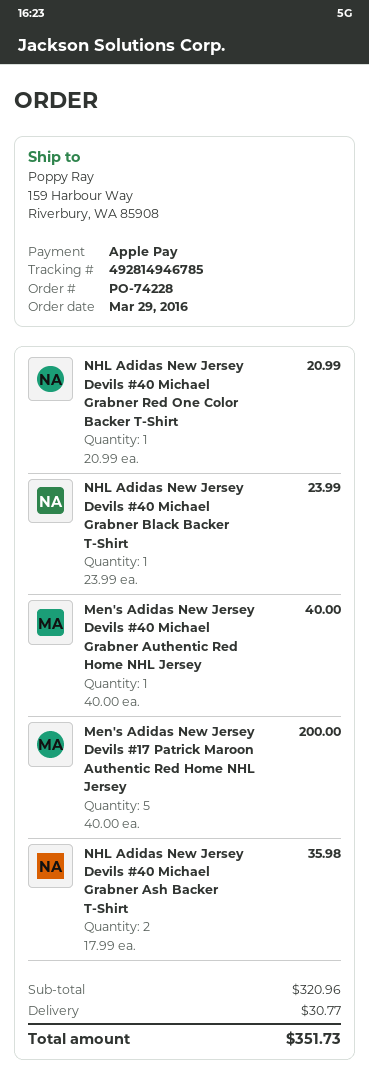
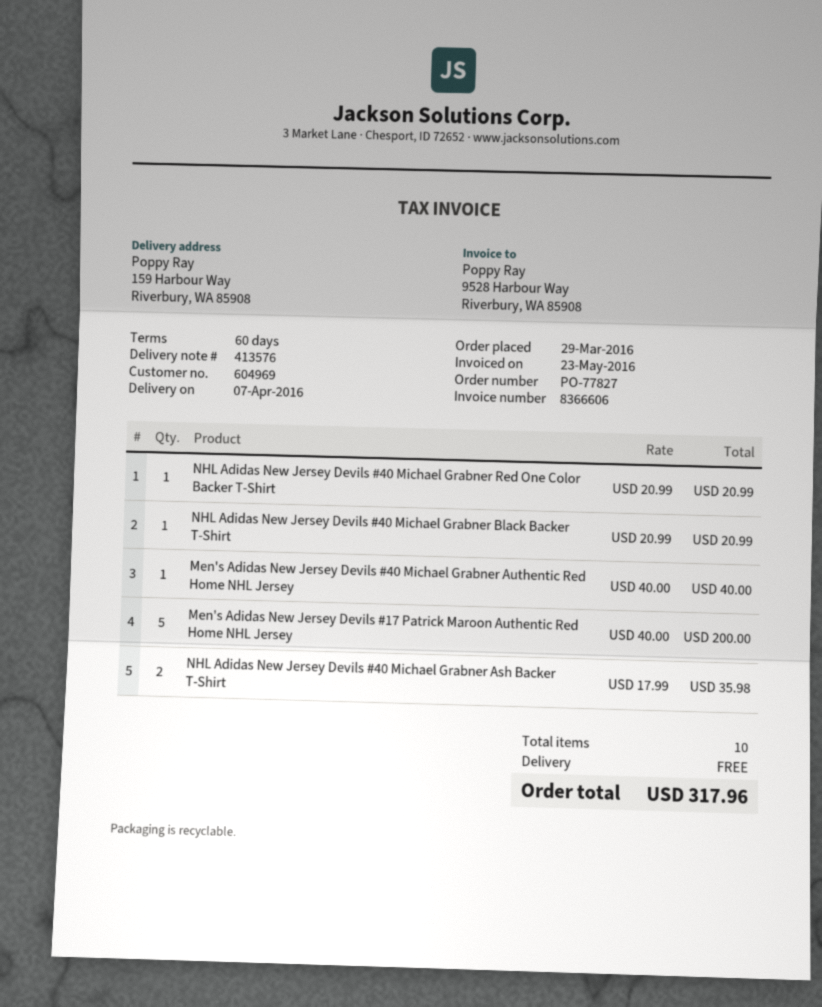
order number: PO-74228 -> PO-77827
NHL Adidas New Jersey Devils #40 Michael Grabner Black Backer T-Shirt: 1 x 23.99 = 23.99 -> 1 x 20.99 = 20.99
shipping: 30.77 -> 0.00
total: 351.73 -> 317.96

